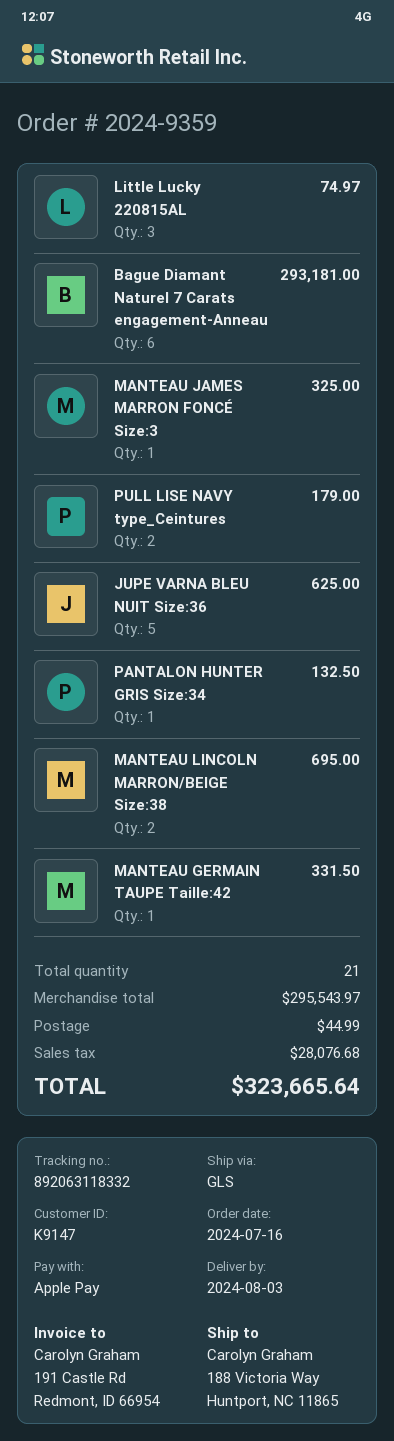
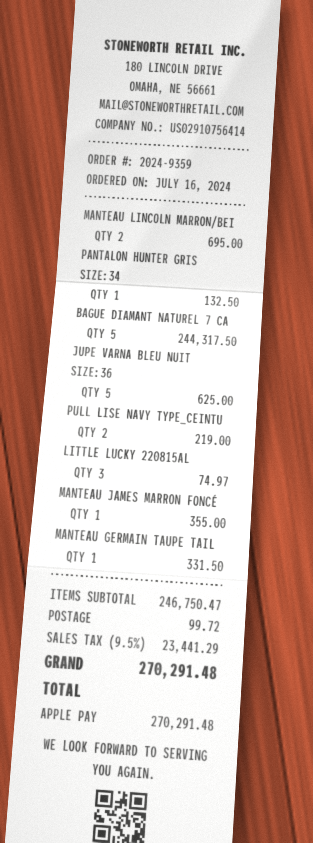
Bague Diamant Naturel 7 Carats engagement-Anneau: 6 for 293181.00 -> 5 for 244317.50
MANTEAU JAMES MARRON FONCÉ Size:3: 1 for 325.00 -> 1 for 355.00
PULL LISE NAVY type_Ceintures: 2 for 179.00 -> 2 for 219.00
subtotal: 295543.97 -> 246750.47
shipping: 44.99 -> 99.72
tax: 28076.68 -> 23441.29
total: 323665.64 -> 270291.48

